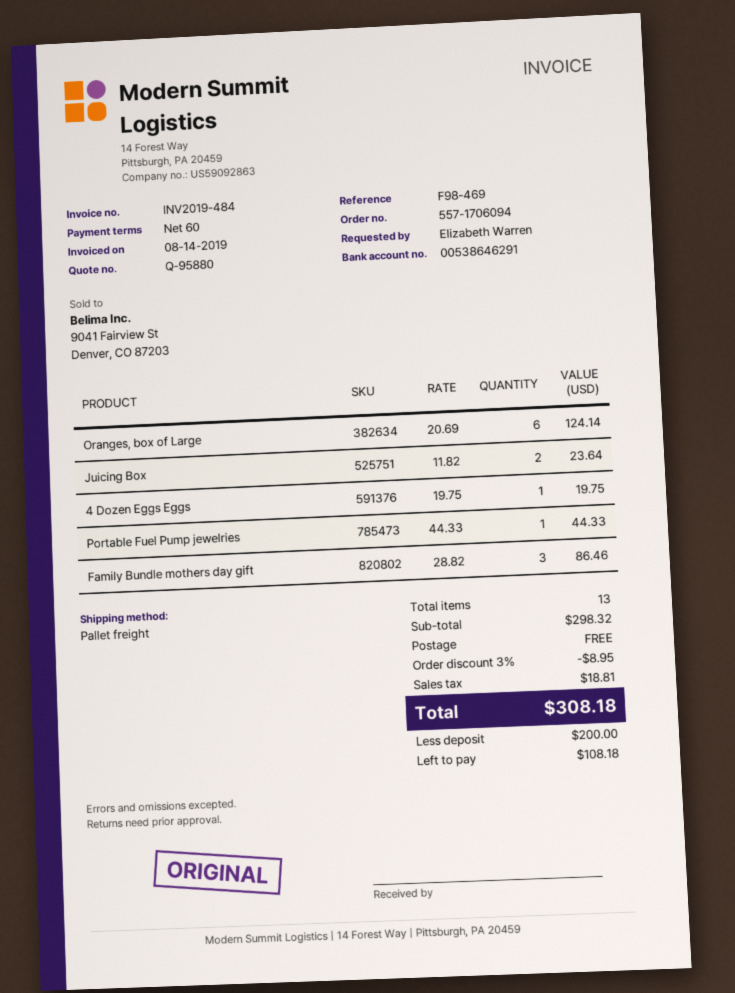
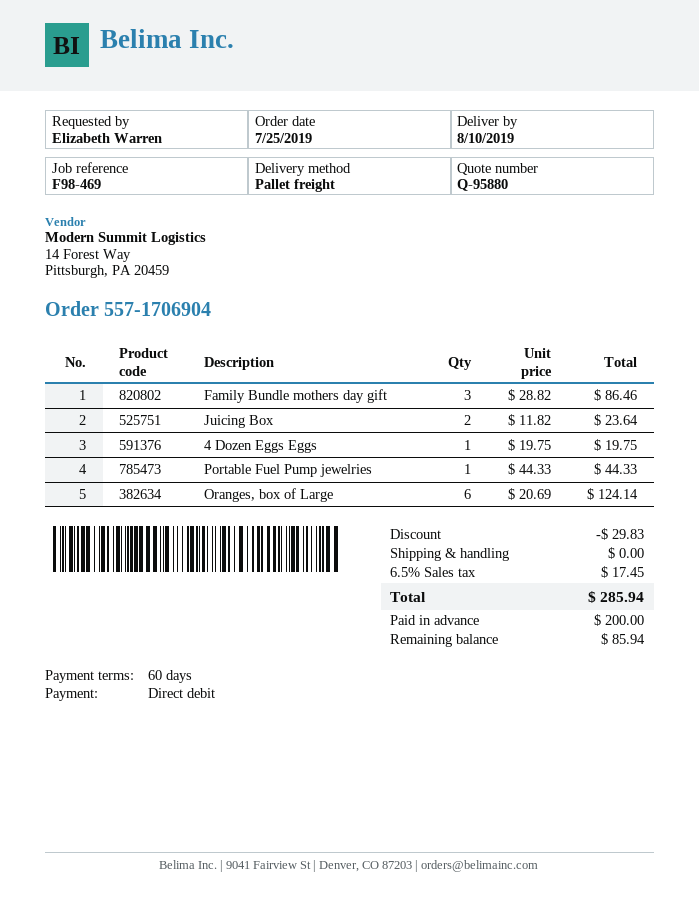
order number: 557-1706094 -> 557-1706904
discount: 8.95 -> 29.83
tax: 18.81 -> 17.45
total: 308.18 -> 285.94
balance: 108.18 -> 85.94

